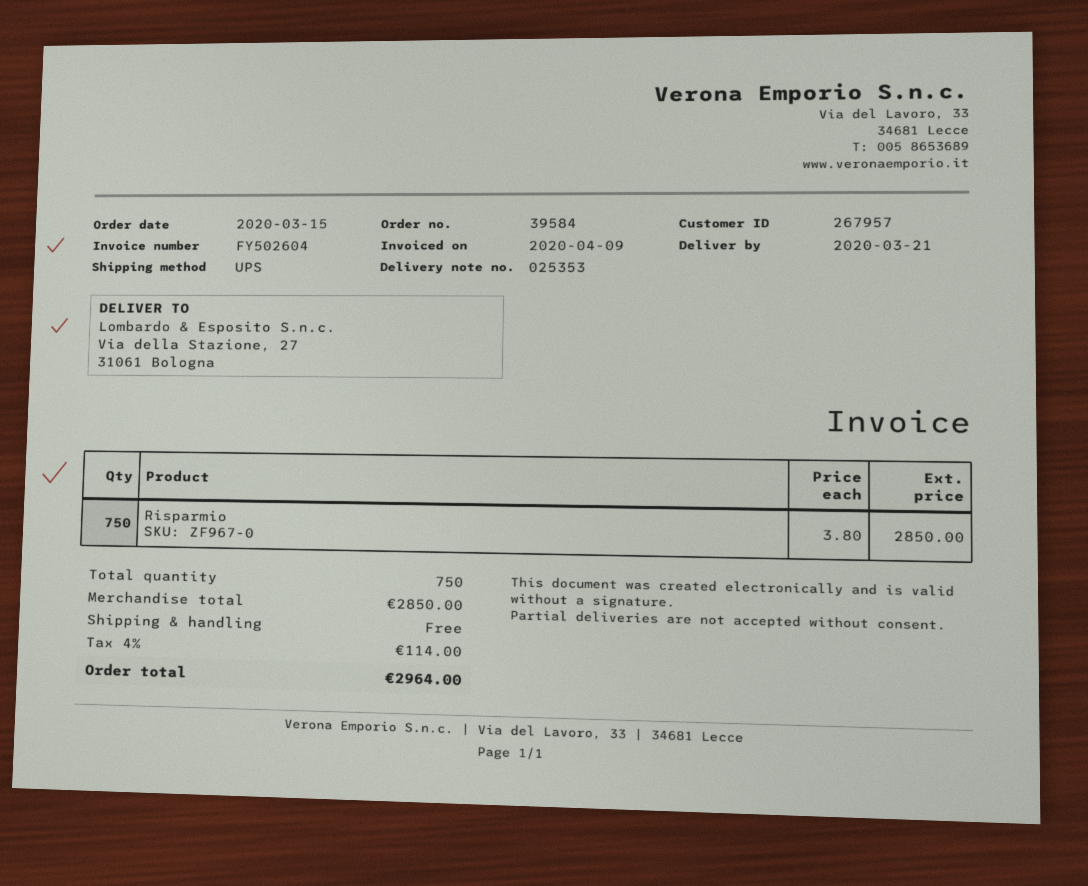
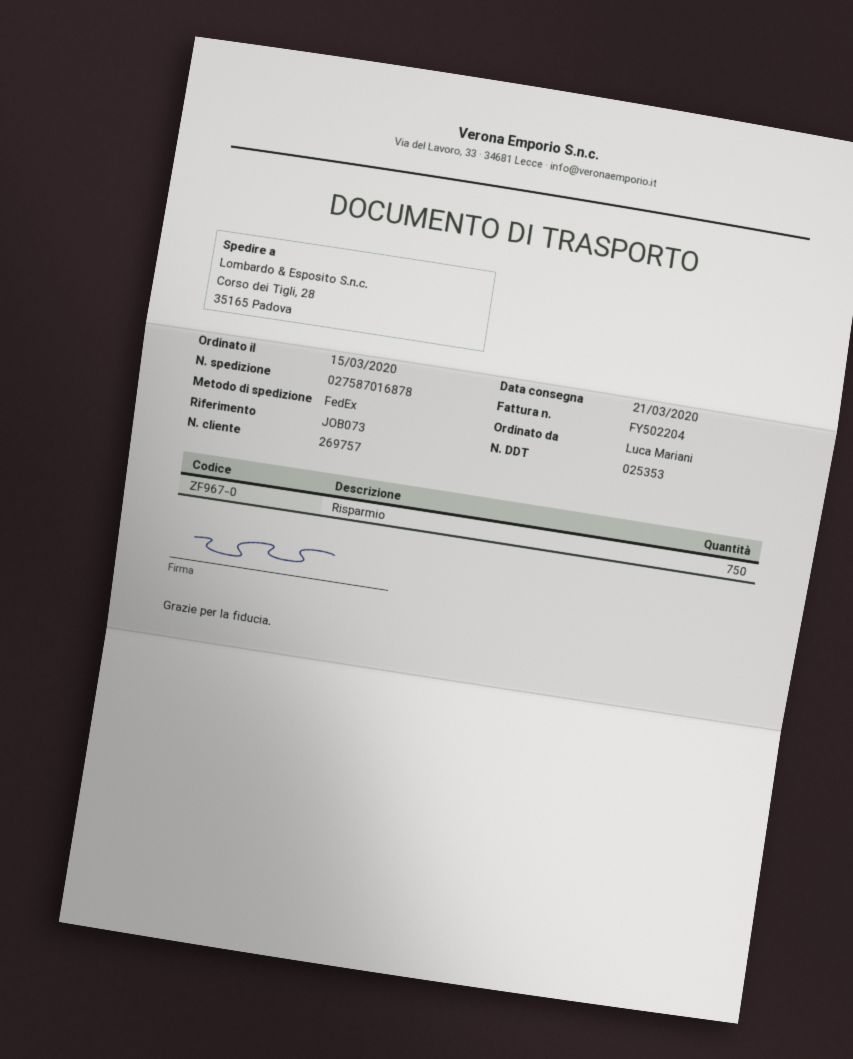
invoice number: FY502604 -> FY502204
customer number: 267957 -> 269757
shipping method: UPS -> FedEx
ship to: Via della Stazione, 27, 31061 Bologna -> Corso dei Tigli, 28, 35165 Padova

